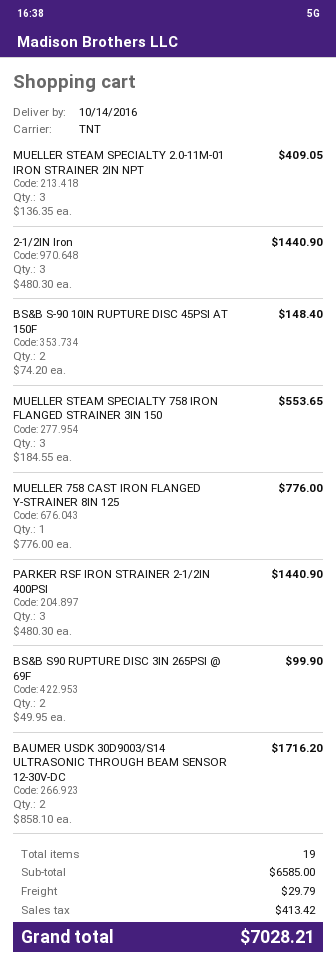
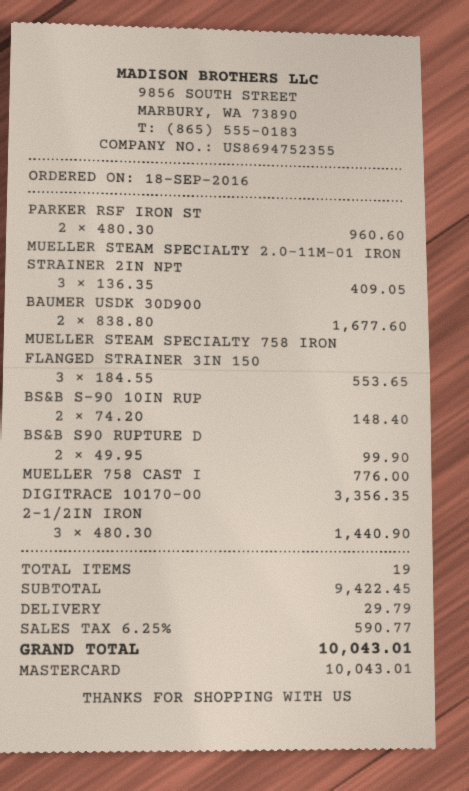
PARKER RSF IRON STRAINER 2-1/2IN 400PSI: 3 x 480.30 = 1440.90 -> 2 x 480.30 = 960.60
BAUMER USDK 30D9003/S14 ULTRASONIC THROUGH BEAM SENSOR 12-30V-DC: 2 x 858.10 = 1716.20 -> 2 x 838.80 = 1677.60
DIGITRACE 10170-00: none -> 1 x 3356.35 = 3356.35
subtotal: 6585.00 -> 9422.45
tax: 413.42 -> 590.77
total: 7028.21 -> 10043.01

